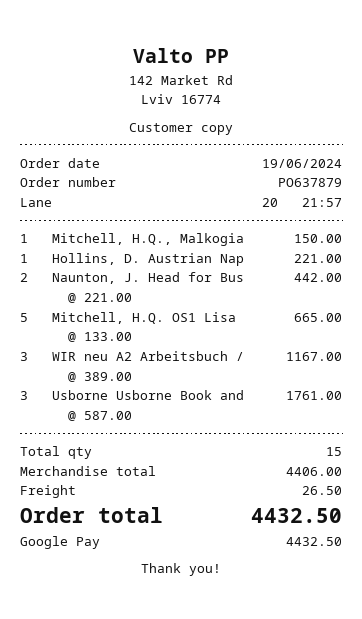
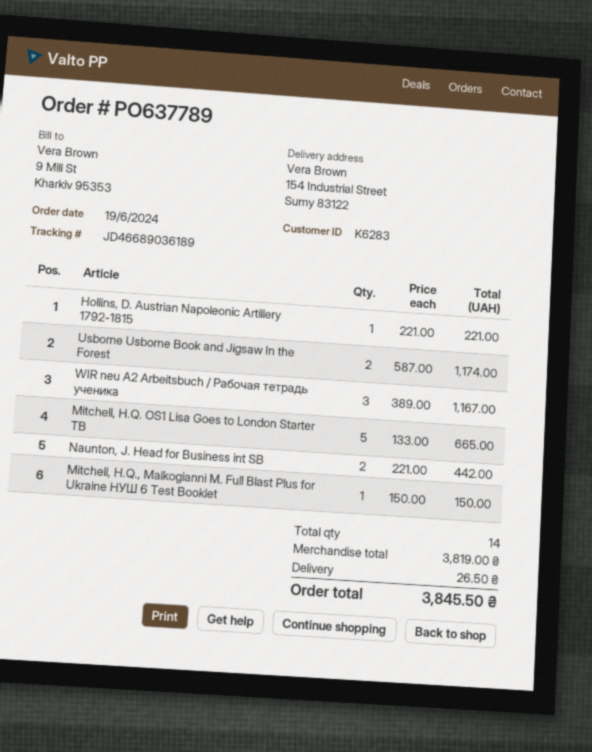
order number: PO637879 -> PO637789
Usborne Usborne Book and: 3 x 587.00 = 1761.00 -> 2 x 587.00 = 1174.00
total quantity: 15 -> 14
subtotal: 4406.00 -> 3819.00
total: 4432.50 -> 3845.50

